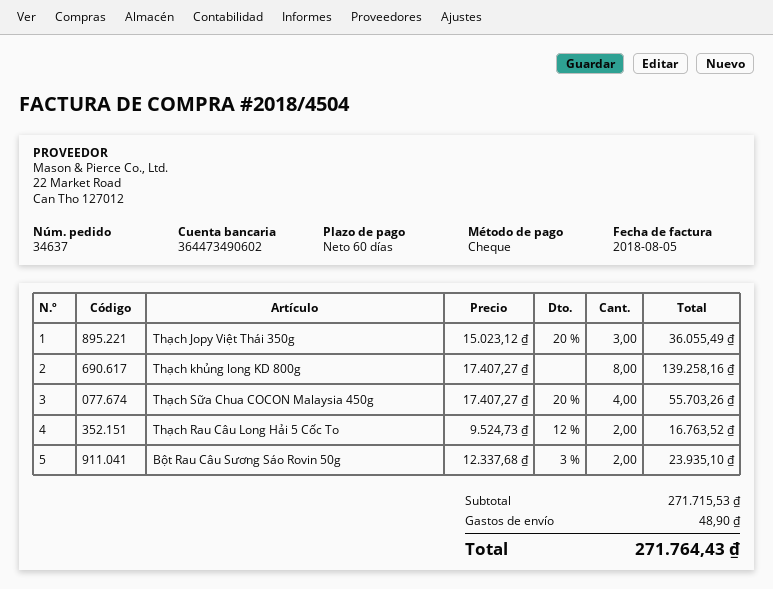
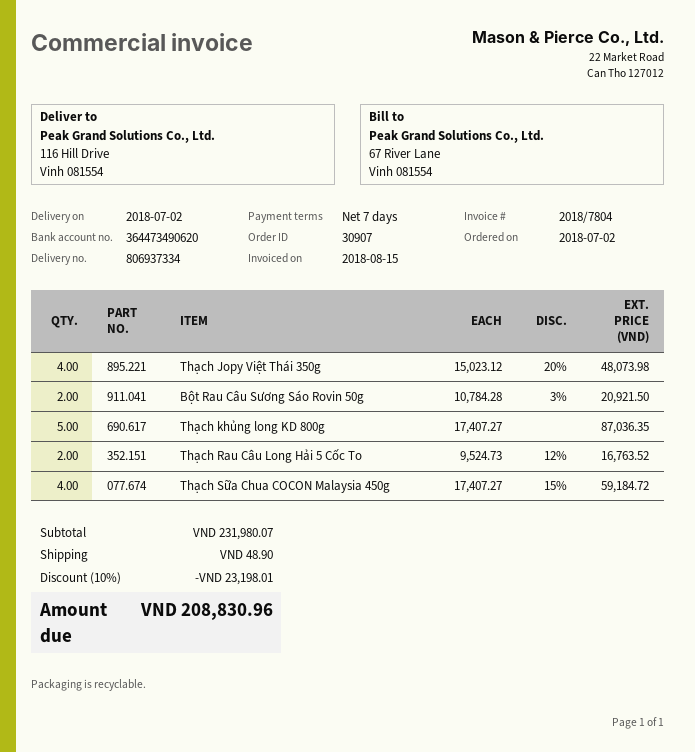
order number: 34637 -> 30907
invoice number: 2018/4504 -> 2018/7804
invoice date: 2018-08-05 -> 2018-08-15
payment terms: 60 days -> 7 days
bank account: 364473490602 -> 364473490620
Thạch Jopy Việt Thái 350g: 3 x 15023.12 - 20% = 36055.49 -> 4 x 15023.12 - 20% = 48073.98
Thạch khủng long KD 800g: 8 x 17407.27 = 139258.16 -> 5 x 17407.27 = 87036.35
Thạch Sữa Chua COCON Malaysia 450g: 4 x 17407.27 - 20% = 55703.26 -> 4 x 17407.27 - 15% = 59184.72
Bột Rau Câu Sương Sáo Rovin 50g: 2 x 12337.68 - 3% = 23935.10 -> 2 x 10784.28 - 3% = 20921.50
subtotal: 271715.53 -> 231980.07
discount: none -> 10% = 23198.01
total: 271764.43 -> 208830.96

